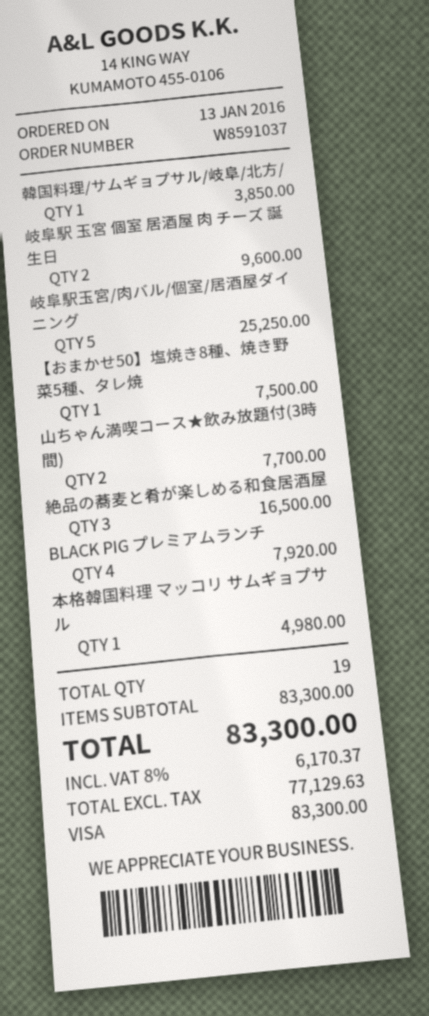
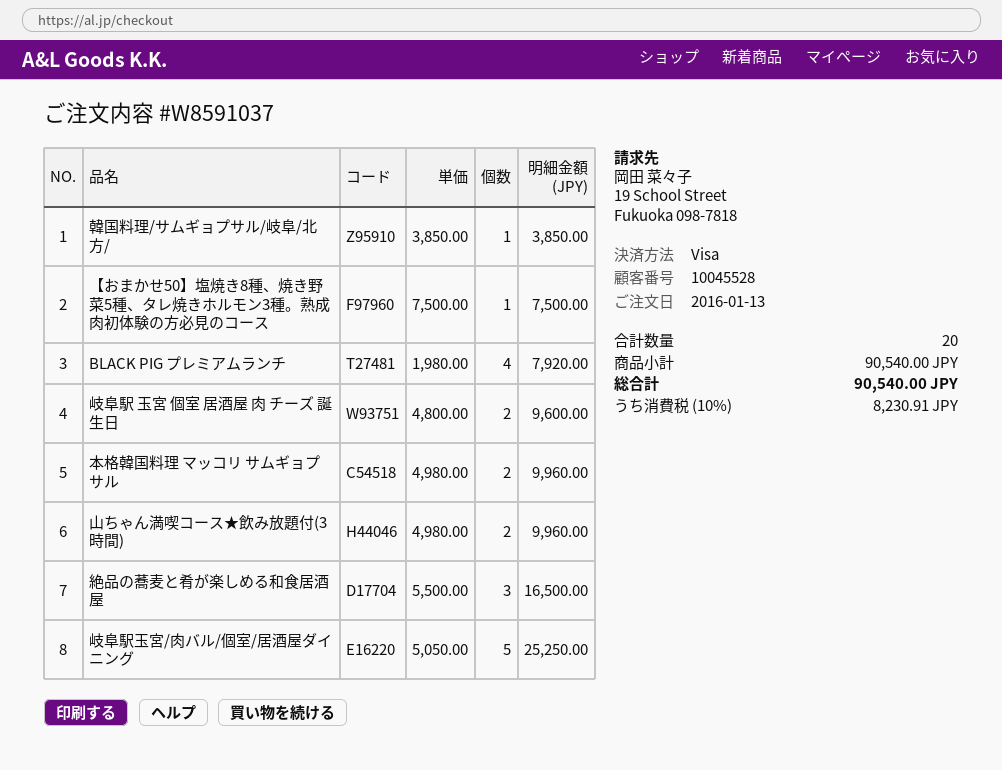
山ちゃん満喫コース★飲み放題付(3時間): 2 for 7700.00 -> 2 for 9960.00
本格韓国料理 マッコリ サムギョプサル: 1 for 4980.00 -> 2 for 9960.00
total quantity: 19 -> 20
subtotal: 83300.00 -> 90540.00
tax: 8% = 6170.37 -> 10% = 8230.91
total: 83300.00 -> 90540.00

